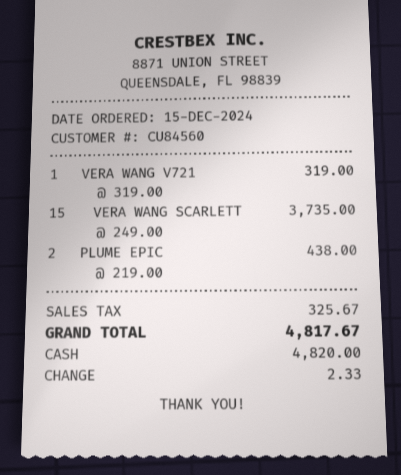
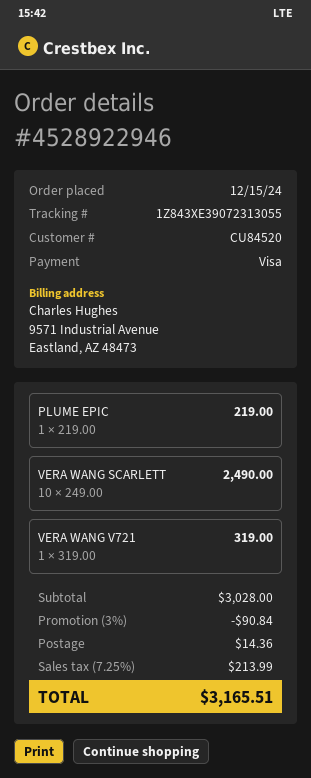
customer number: CU84560 -> CU84520
payment method: cash -> Visa
VERA WANG SCARLETT: 15 x 249.00 = 3735.00 -> 10 x 249.00 = 2490.00
PLUME EPIC: 2 x 219.00 = 438.00 -> 1 x 219.00 = 219.00
discount: none -> 3% = 90.84
shipping: none -> 14.36
tax: 325.67 -> 213.99
total: 4817.67 -> 3165.51

